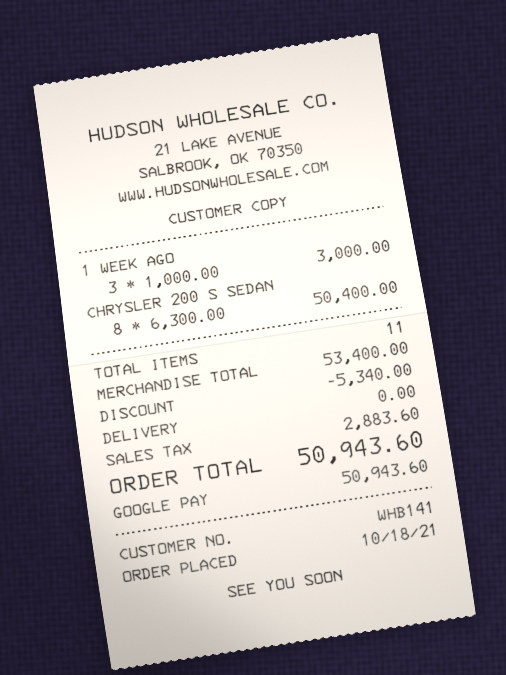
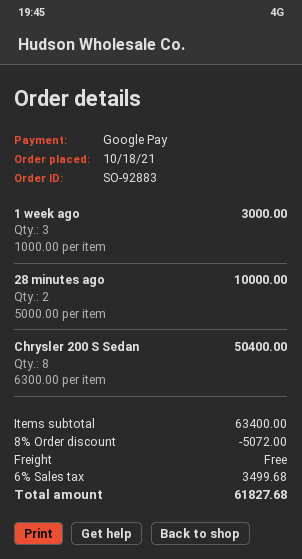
28 minutes ago: none -> 2 x 5000.00 = 10000.00
subtotal: 53400.00 -> 63400.00
discount: 5340.00 -> 5072.00
tax: 2883.60 -> 3499.68
total: 50943.60 -> 61827.68

